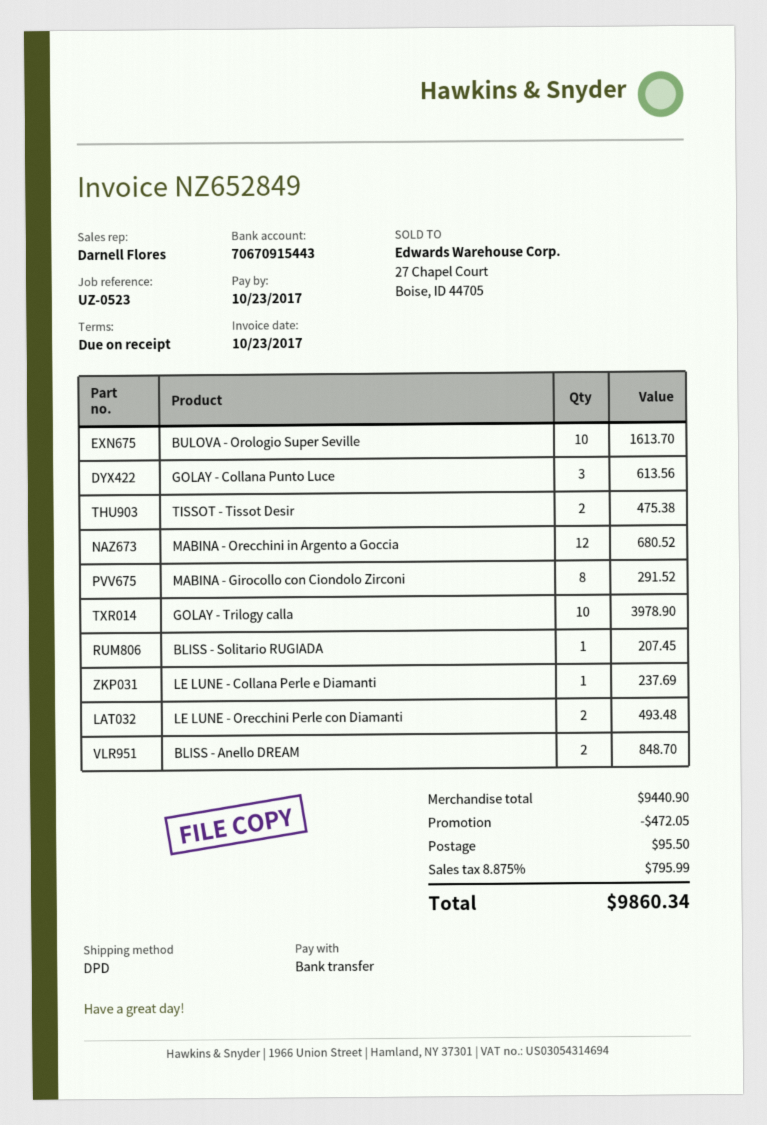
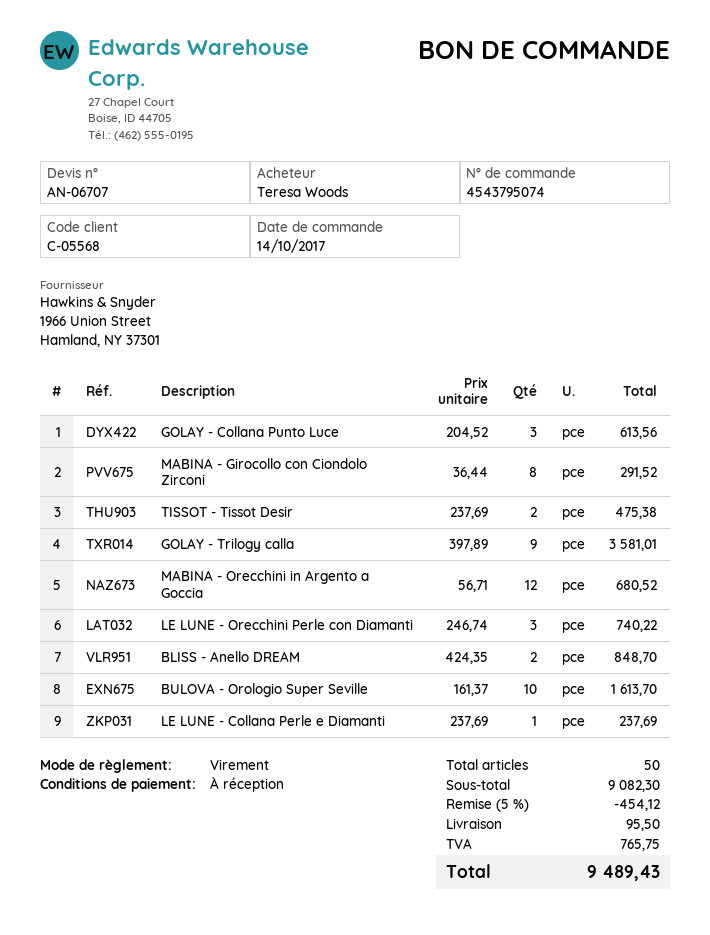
GOLAY - Trilogy calla: 10 for 3978.90 -> 9 for 3581.01
BLISS - Solitario RUGIADA: 1 for 207.45 -> none
LE LUNE - Orecchini Perle con Diamanti: 2 for 493.48 -> 3 for 740.22
subtotal: 9440.90 -> 9082.30
discount: 472.05 -> 454.12
tax: 795.99 -> 765.75
total: 9860.34 -> 9489.43

